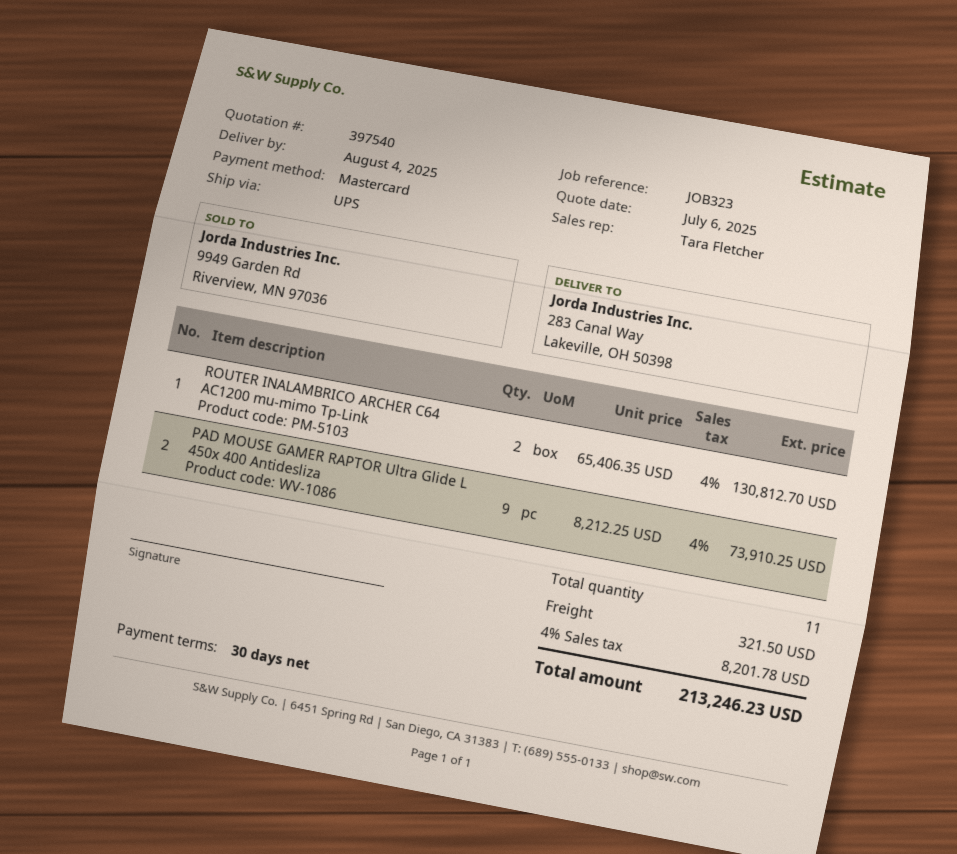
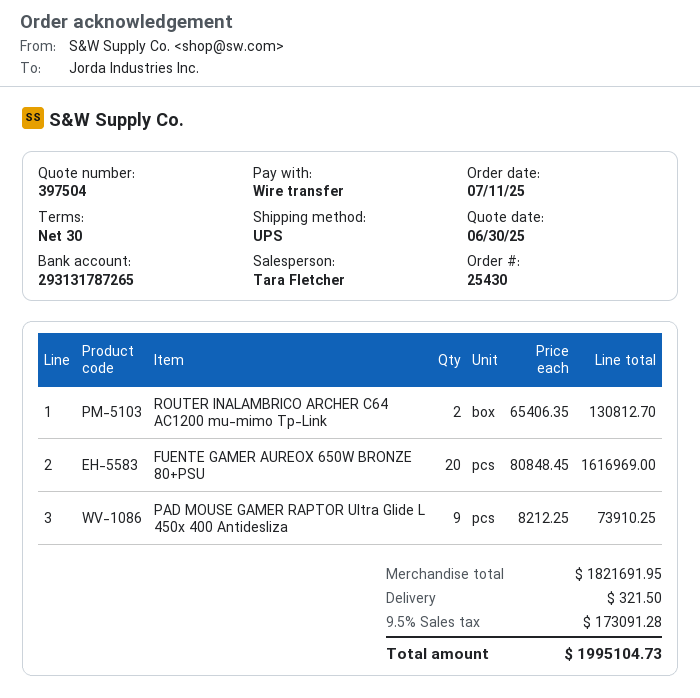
quote number: 397540 -> 397504
quote date: 2025-07-06 -> 2025-06-30
payment method: Mastercard -> bank transfer
FUENTE GAMER AUREOX 650W BRONZE 80+PSU: none -> 20 x 80848.45 = 1616969.00
tax: 4% = 8201.78 -> 9.5% = 173091.28
total: 213246.23 -> 1995104.73

